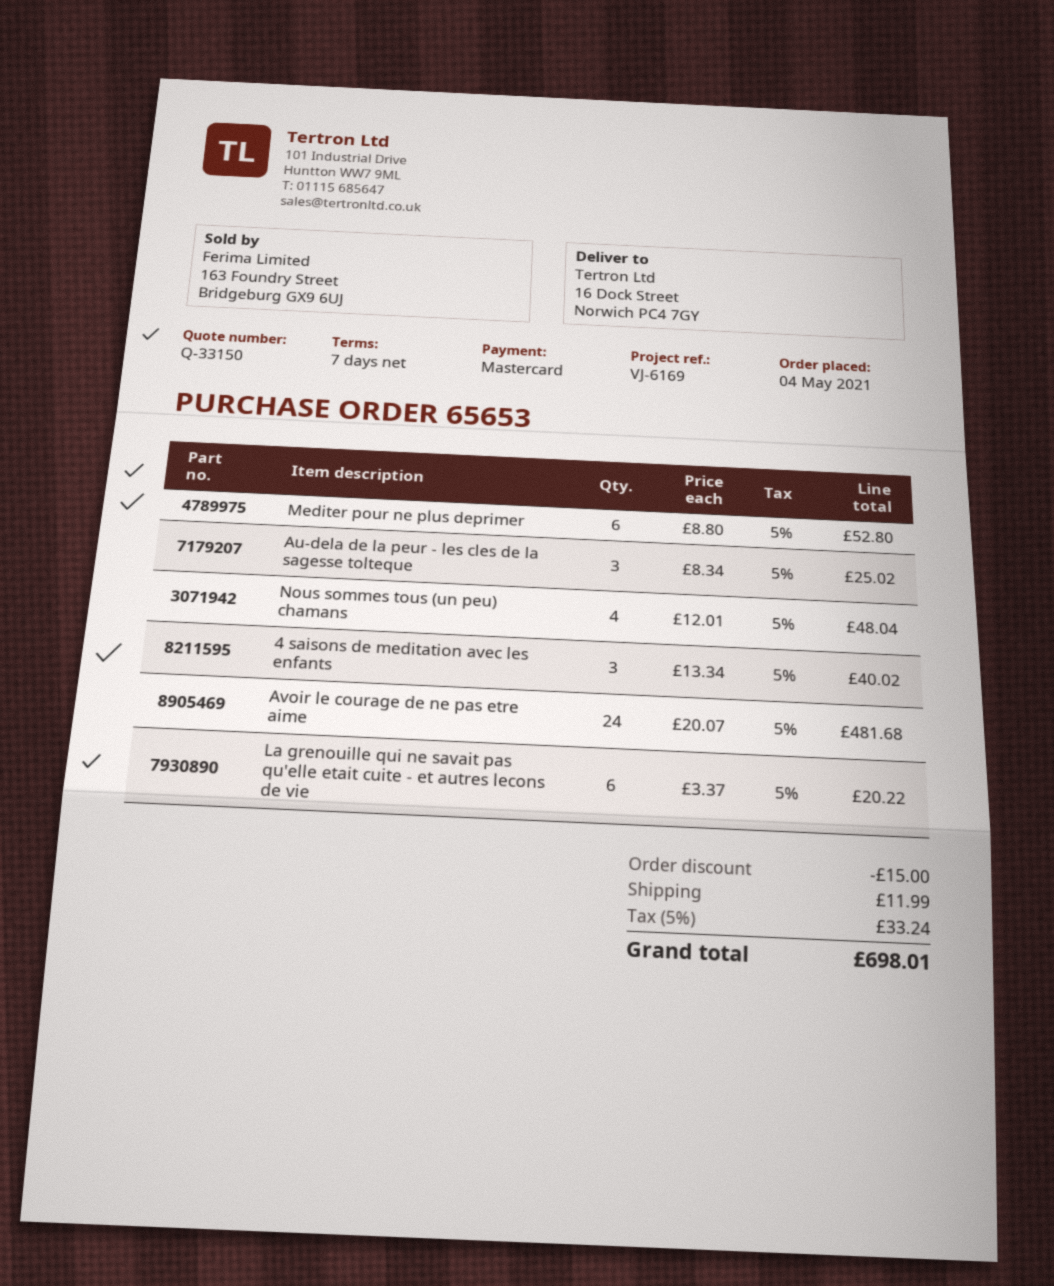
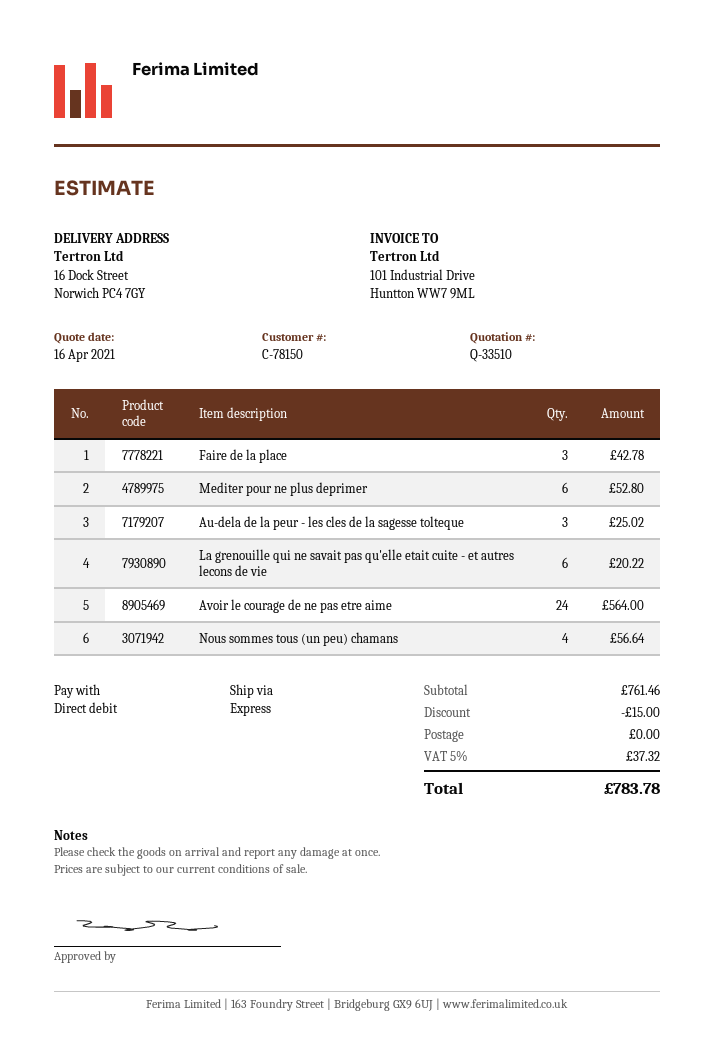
quote number: Q-33150 -> Q-33510
payment method: Mastercard -> direct debit
Nous sommes tous (un peu) chamans: 4 for 48.04 -> 4 for 56.64
4 saisons de meditation avec les enfants: 3 for 40.02 -> none
Avoir le courage de ne pas etre aime: 24 for 481.68 -> 24 for 564.00
Faire de la place: none -> 3 for 42.78
shipping: 11.99 -> 0.00
tax: 5% = 33.24 -> 5% = 37.32
total: 698.01 -> 783.78

